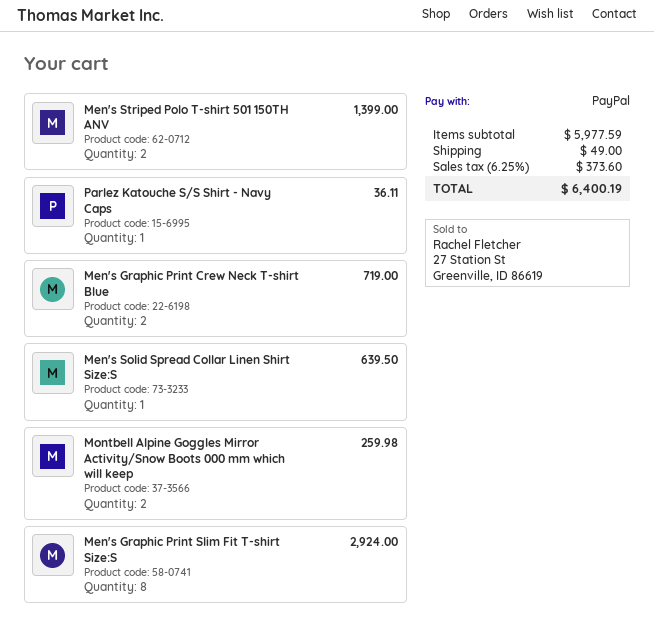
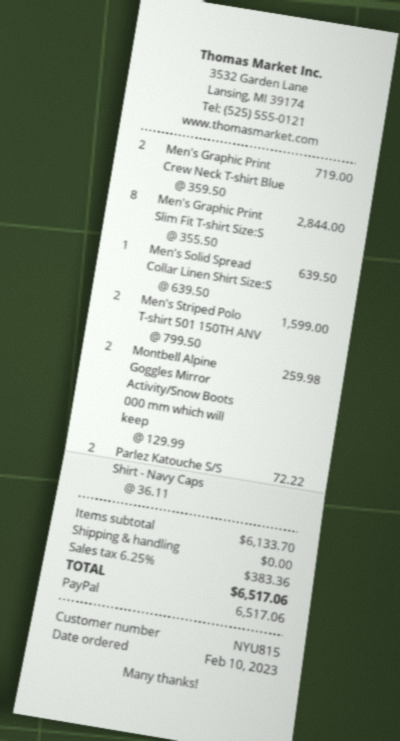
Men's Striped Polo T-shirt 501 150TH ANV: 2 for 1399.00 -> 2 for 1599.00
Parlez Katouche S/S Shirt - Navy Caps: 1 for 36.11 -> 2 for 72.22
Men's Graphic Print Slim Fit T-shirt Size:S: 8 for 2924.00 -> 8 for 2844.00
subtotal: 5977.59 -> 6133.70
shipping: 49.00 -> 0.00
tax: 6.25% = 373.60 -> 6.25% = 383.36
total: 6400.19 -> 6517.06

